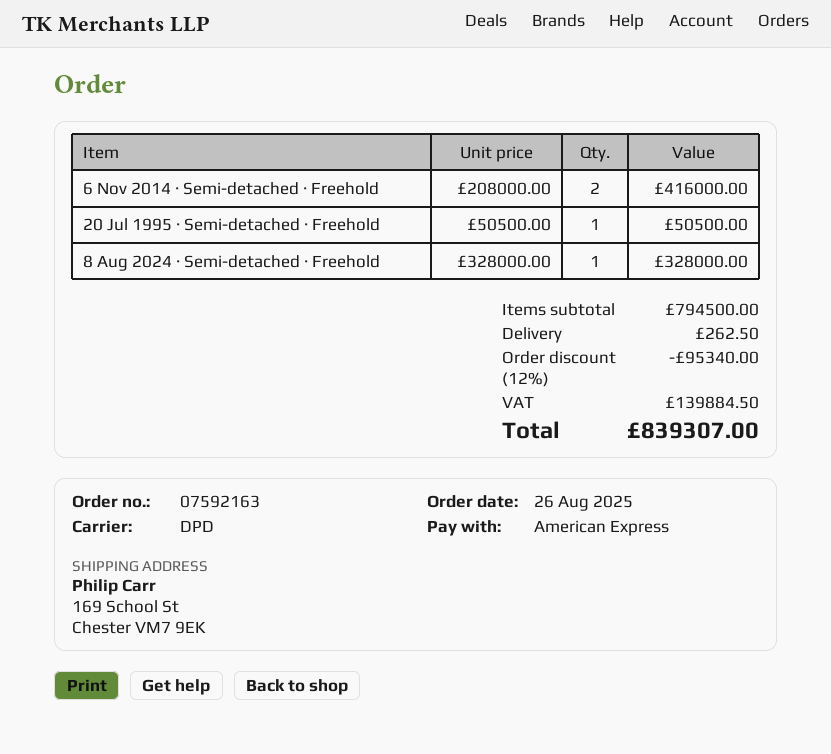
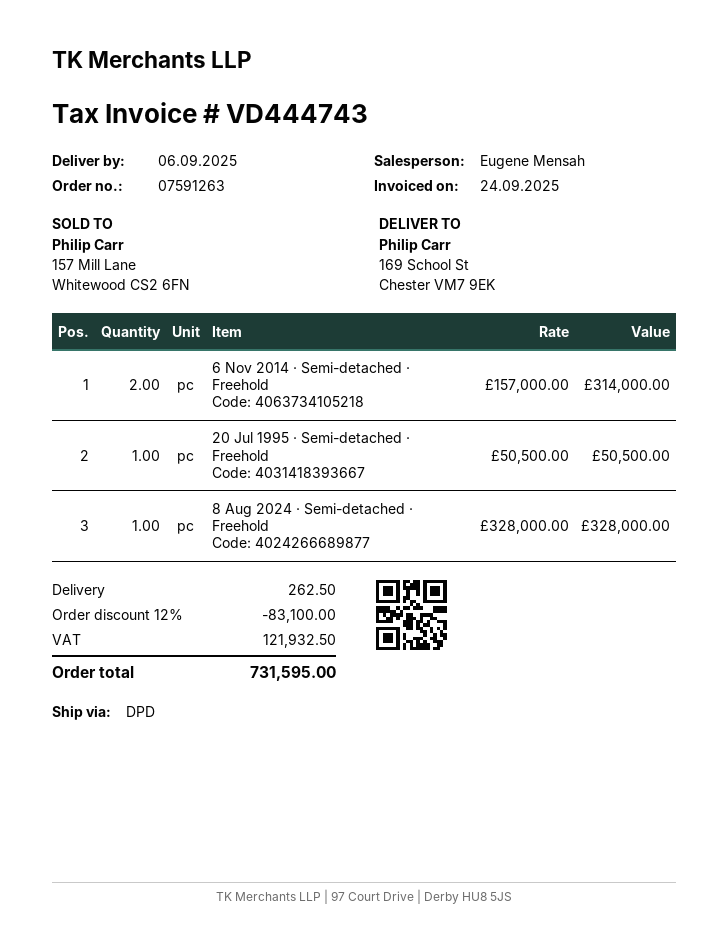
order number: 07592163 -> 07591263
6 Nov 2014 · Semi-detached · Freehold: 2 x 208000.00 = 416000.00 -> 2 x 157000.00 = 314000.00
discount: 12% = 95340.00 -> 12% = 83100.00
tax: 139884.50 -> 121932.50
total: 839307.00 -> 731595.00

